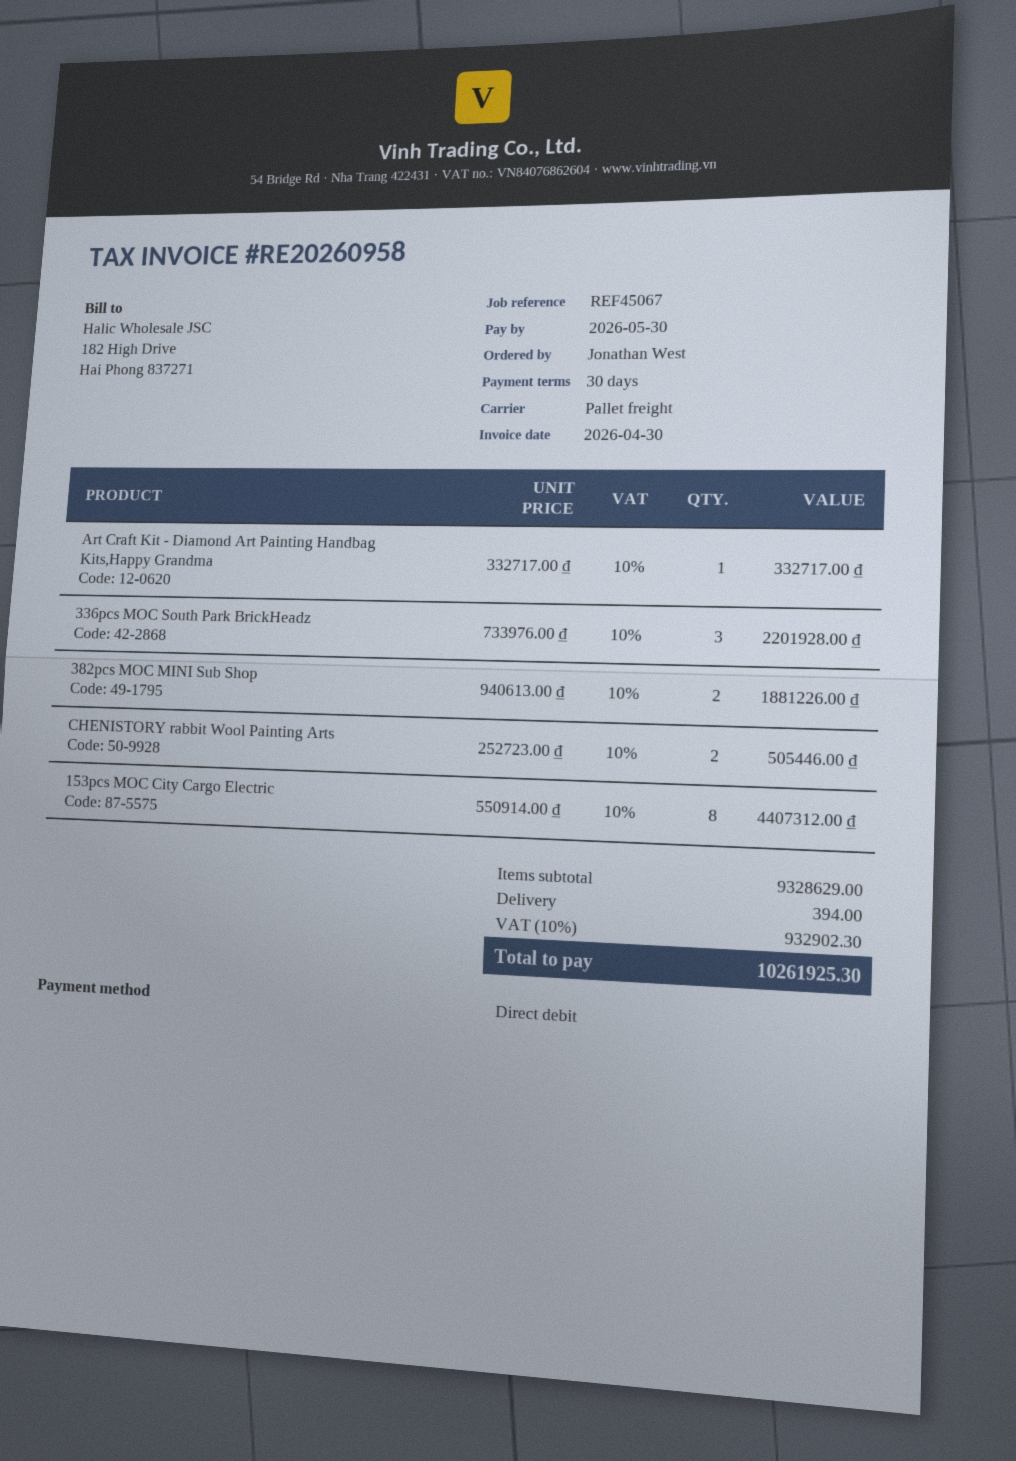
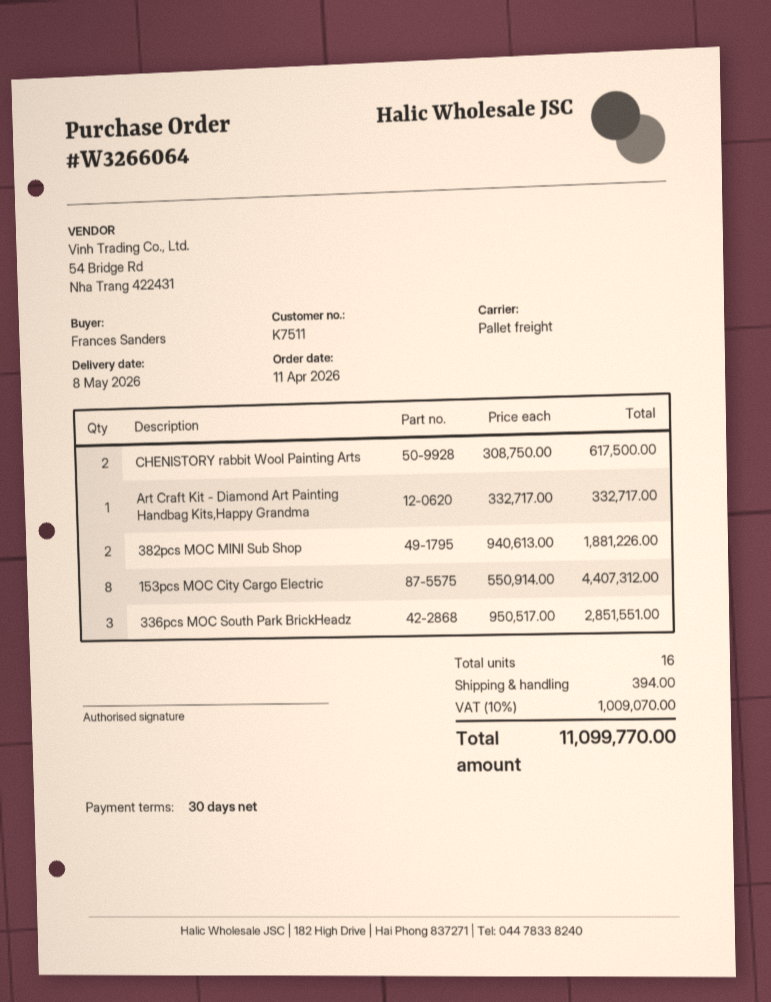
ordered by: Jonathan West -> Frances Sanders
336pcs MOC South Park BrickHeadz: 3 x 733976.00 = 2201928.00 -> 3 x 950517.00 = 2851551.00
CHENISTORY rabbit Wool Painting Arts: 2 x 252723.00 = 505446.00 -> 2 x 308750.00 = 617500.00
tax: 10% = 932902.30 -> 10% = 1009070.00
total: 10261925.30 -> 11099770.00

